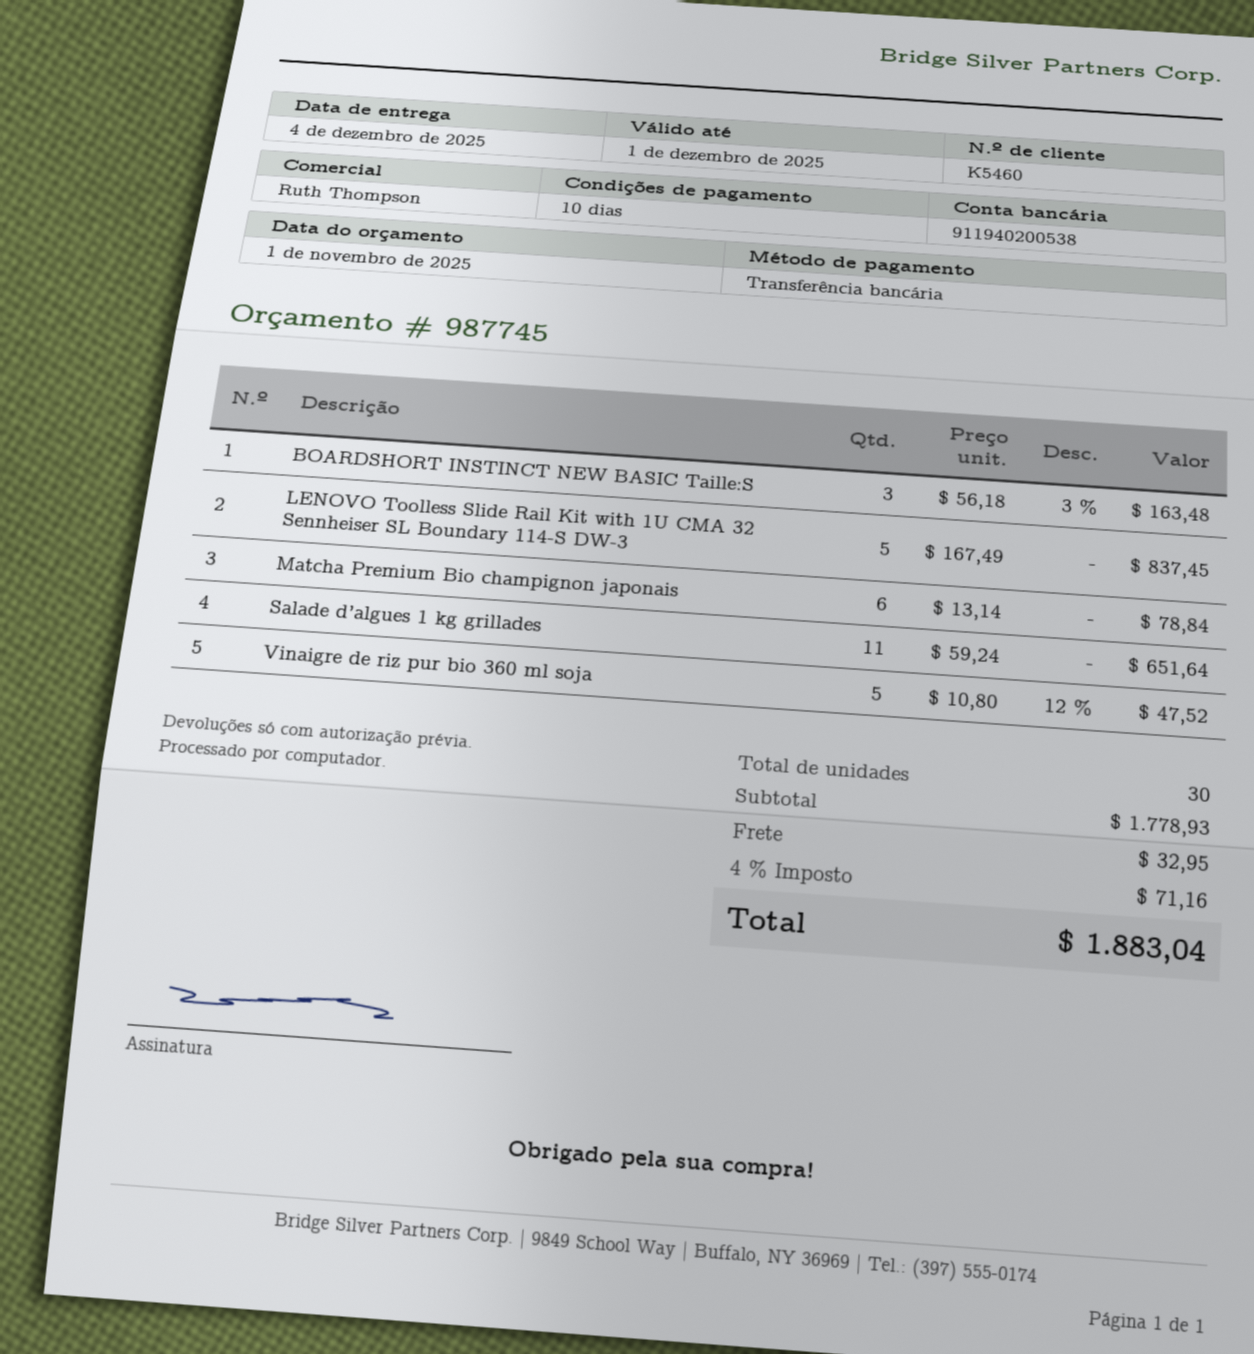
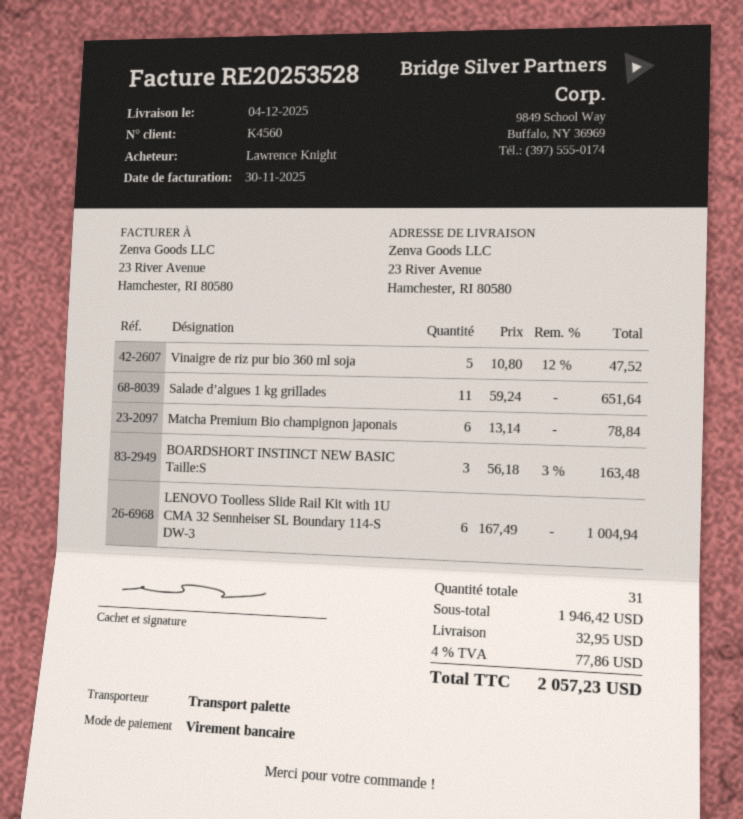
customer number: K5460 -> K4560
LENOVO Toolless Slide Rail Kit with 1U CMA 32 Sennheiser SL Boundary 114-S DW-3: 5 x 167.49 = 837.45 -> 6 x 167.49 = 1004.94
total quantity: 30 -> 31
subtotal: 1778.93 -> 1946.42
tax: 4% = 71.16 -> 4% = 77.86
total: 1883.04 -> 2057.23

